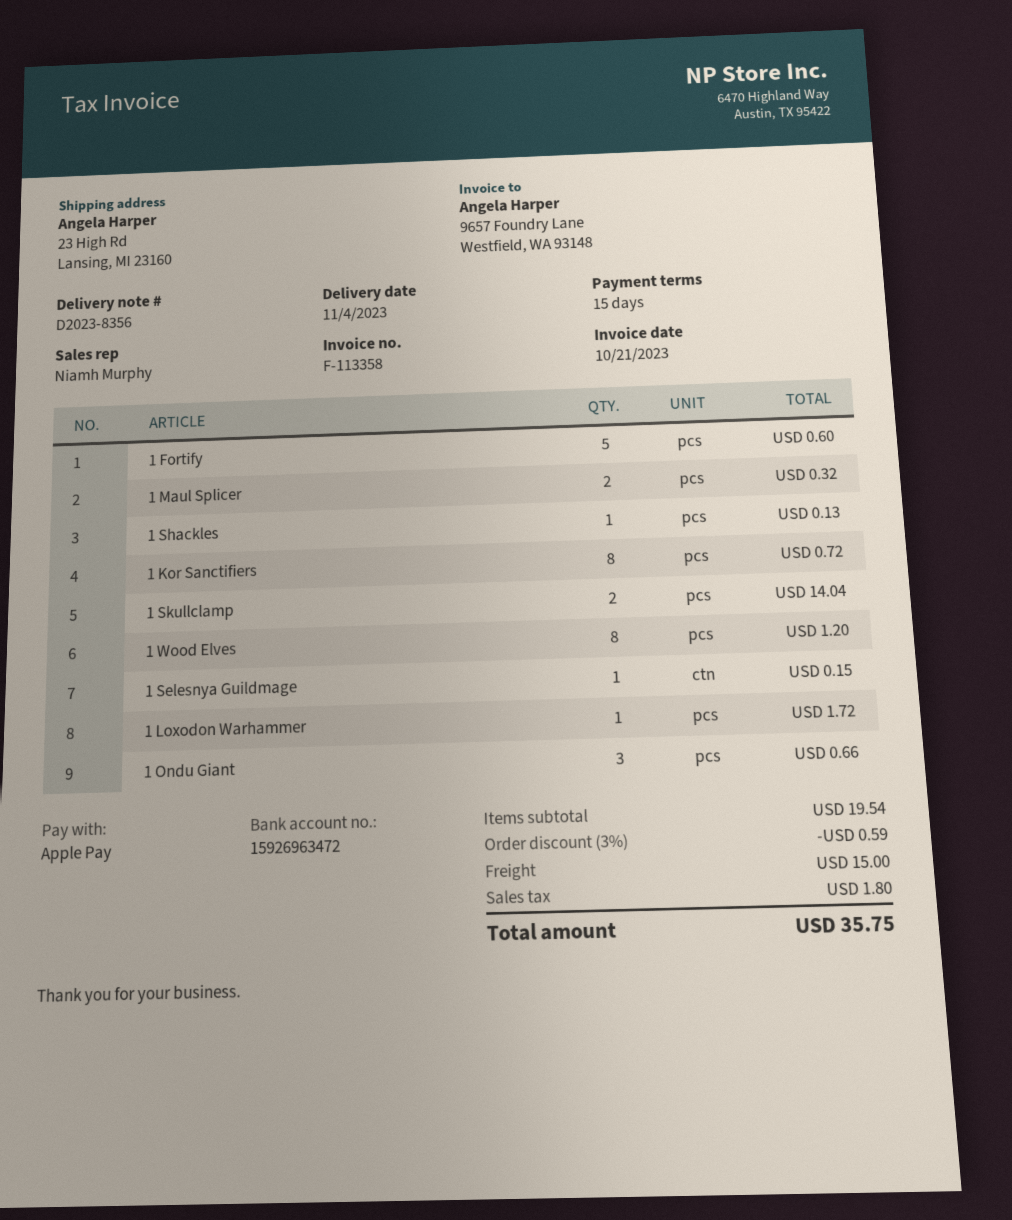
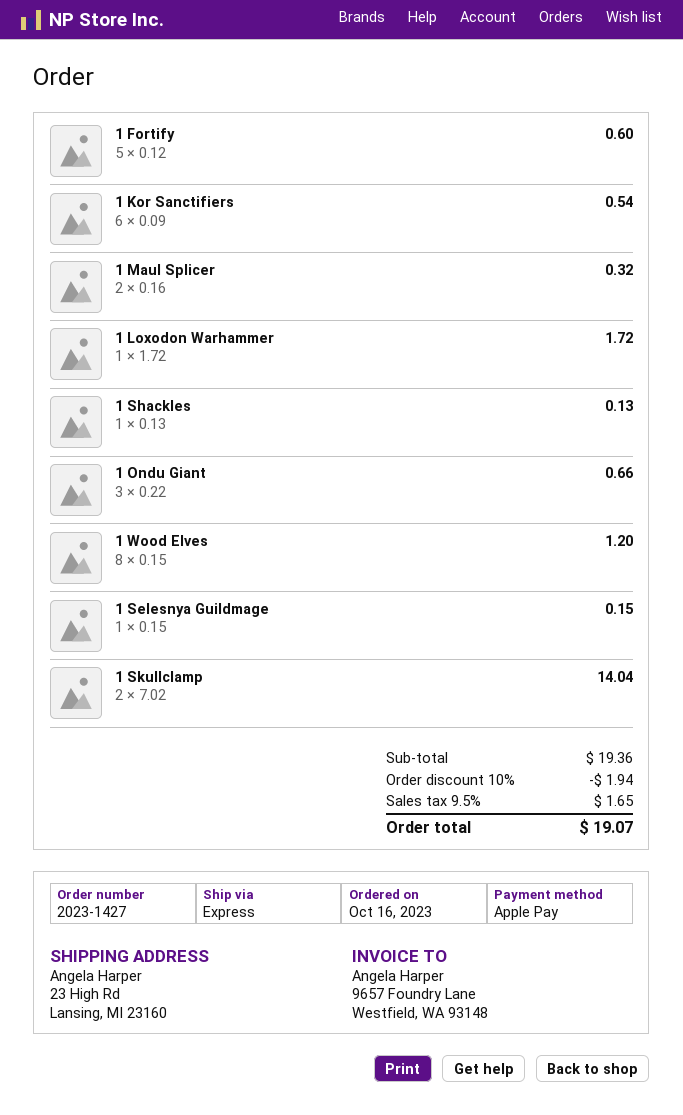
1 Kor Sanctifiers: 8 for 0.72 -> 6 for 0.54
subtotal: 19.54 -> 19.36
discount: 3% = 0.59 -> 10% = 1.94
shipping: 15.00 -> none
tax: 1.80 -> 1.65
total: 35.75 -> 19.07

